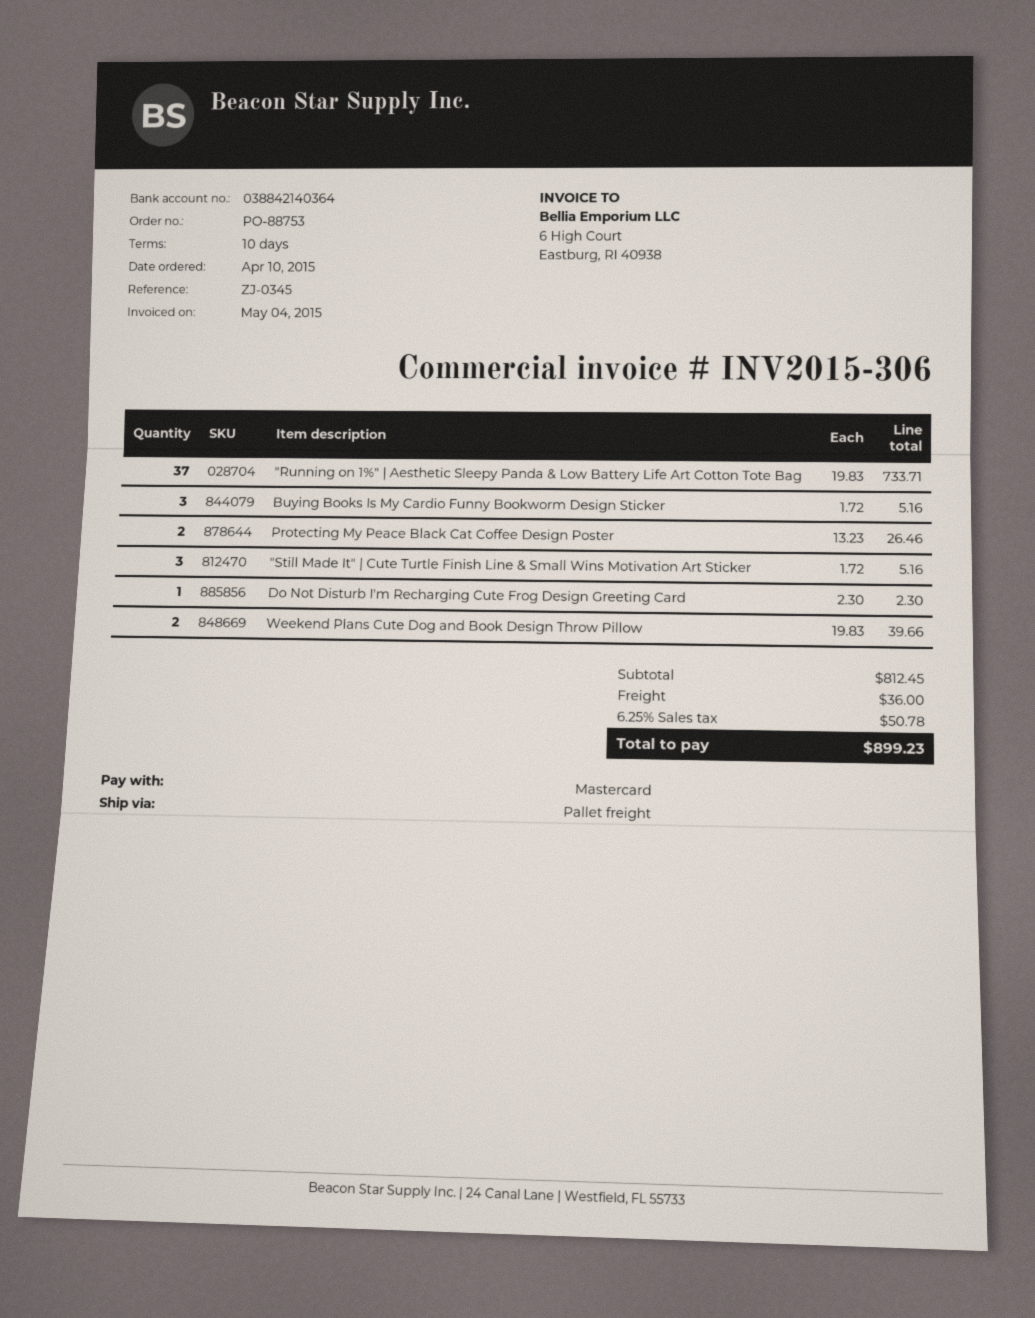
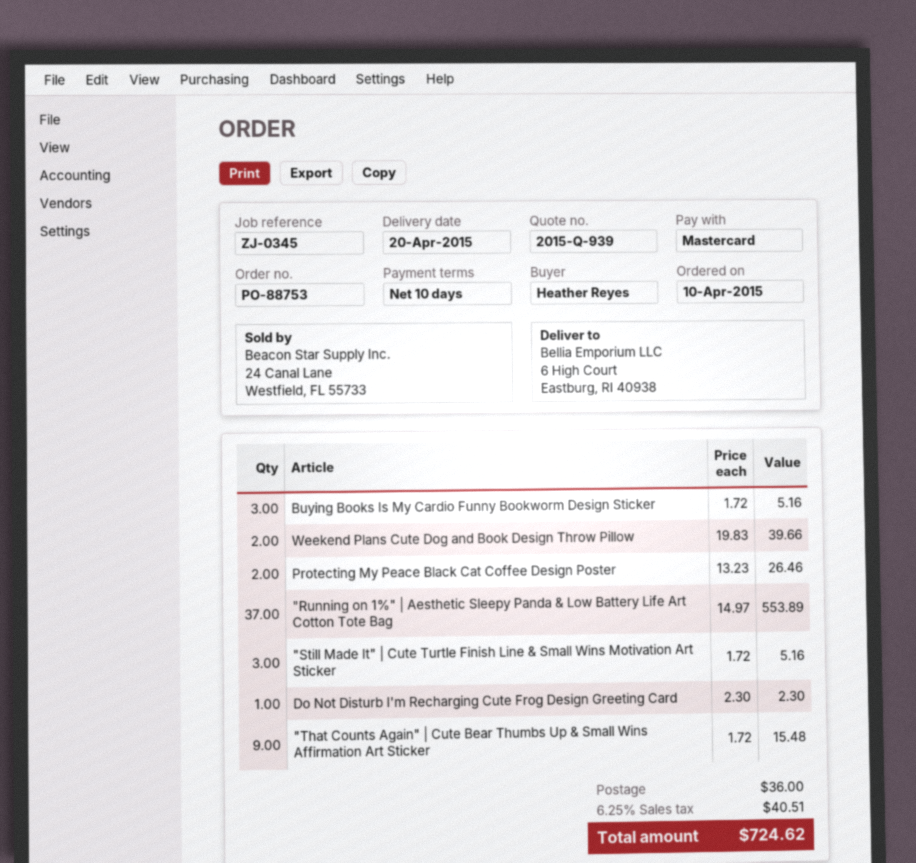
"Running on 1%" | Aesthetic Sleepy Panda & Low Battery Life Art Cotton Tote Bag: 37 x 19.83 = 733.71 -> 37 x 14.97 = 553.89
"That Counts Again" | Cute Bear Thumbs Up & Small Wins Affirmation Art Sticker: none -> 9 x 1.72 = 15.48
tax: 6.25% = 50.78 -> 6.25% = 40.51
total: 899.23 -> 724.62

